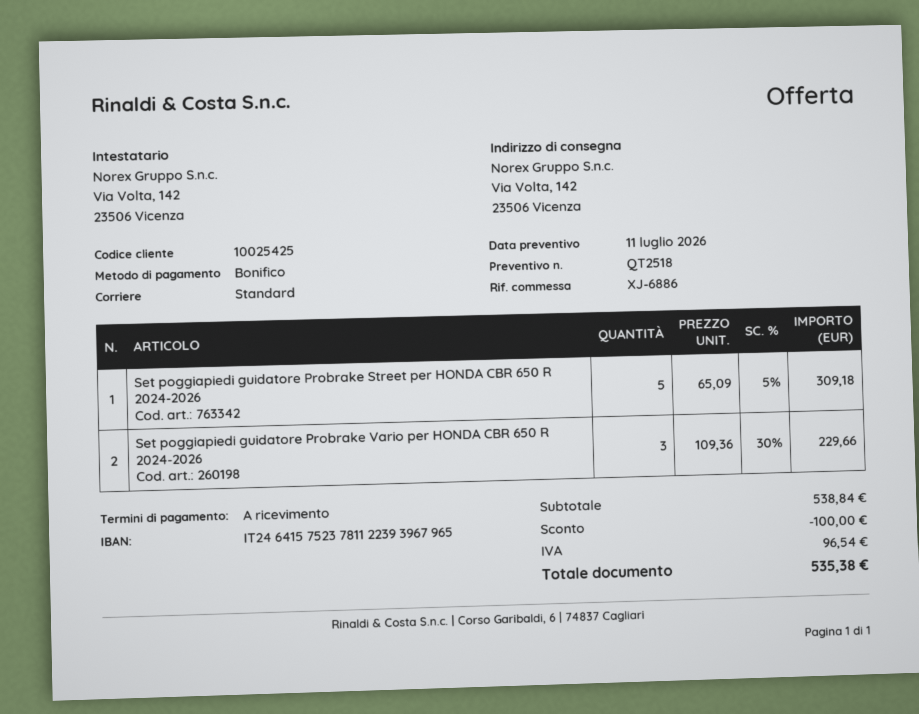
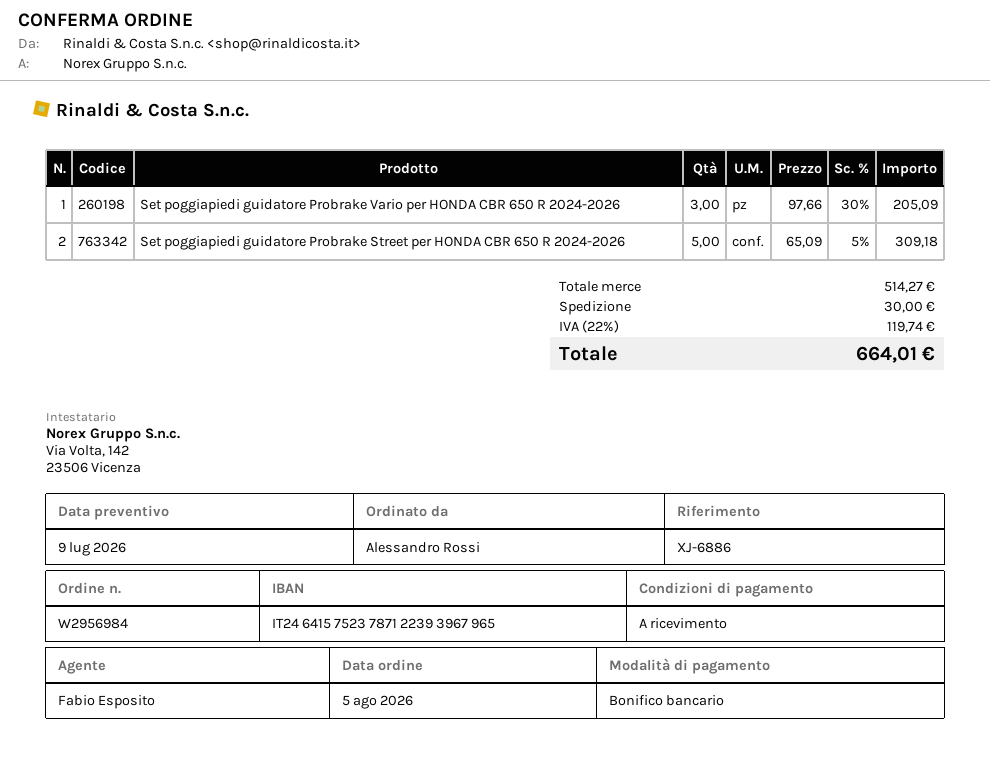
quote date: 2026-07-11 -> 2026-07-09
bank account: IT2464157523781122393967965 -> IT2464157523787122393967965
Set poggiapiedi guidatore Probrake Vario per HONDA CBR 650 R 2024-2026: 3 x 109.36 - 30% = 229.66 -> 3 x 97.66 - 30% = 205.09
subtotal: 538.84 -> 514.27
discount: 100.00 -> none
shipping: none -> 30.00
tax: 96.54 -> 119.74
total: 535.38 -> 664.01

